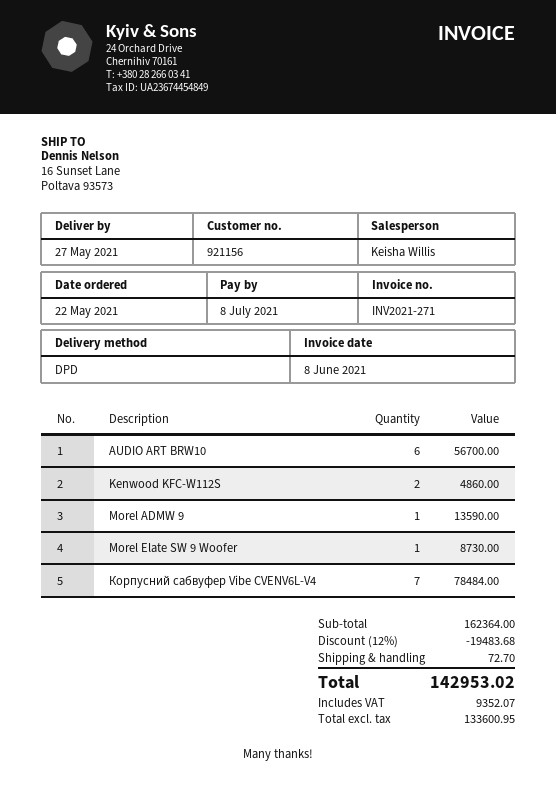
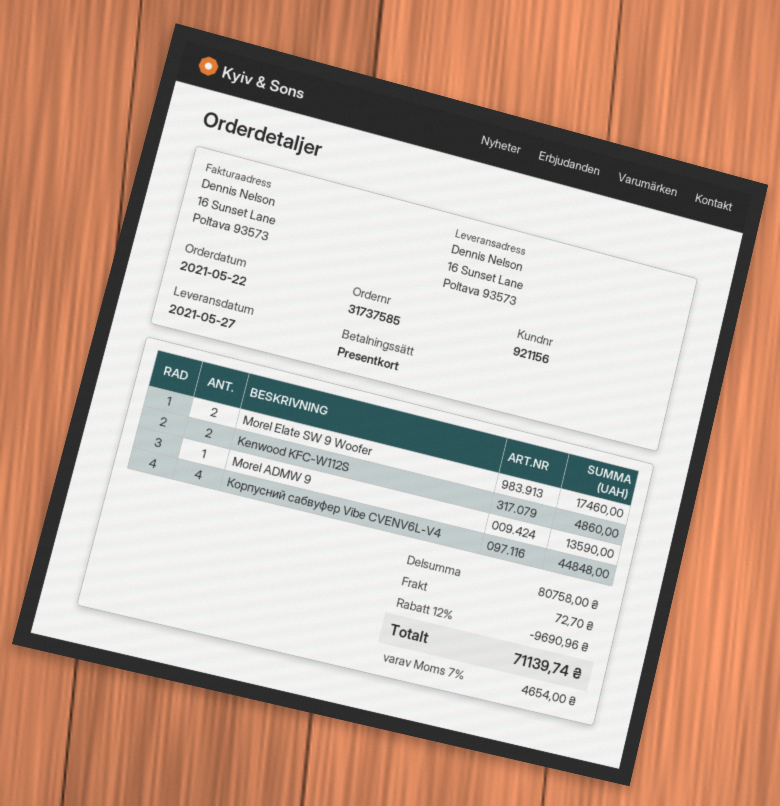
AUDIO ART BRW10: 6 for 56700.00 -> none
Morel Elate SW 9 Woofer: 1 for 8730.00 -> 2 for 17460.00
Корпусний сабвуфер Vibe CVENV6L-V4: 7 for 78484.00 -> 4 for 44848.00
subtotal: 162364.00 -> 80758.00
discount: 12% = 19483.68 -> 12% = 9690.96
tax: 9352.07 -> 4654.00
total: 142953.02 -> 71139.74

